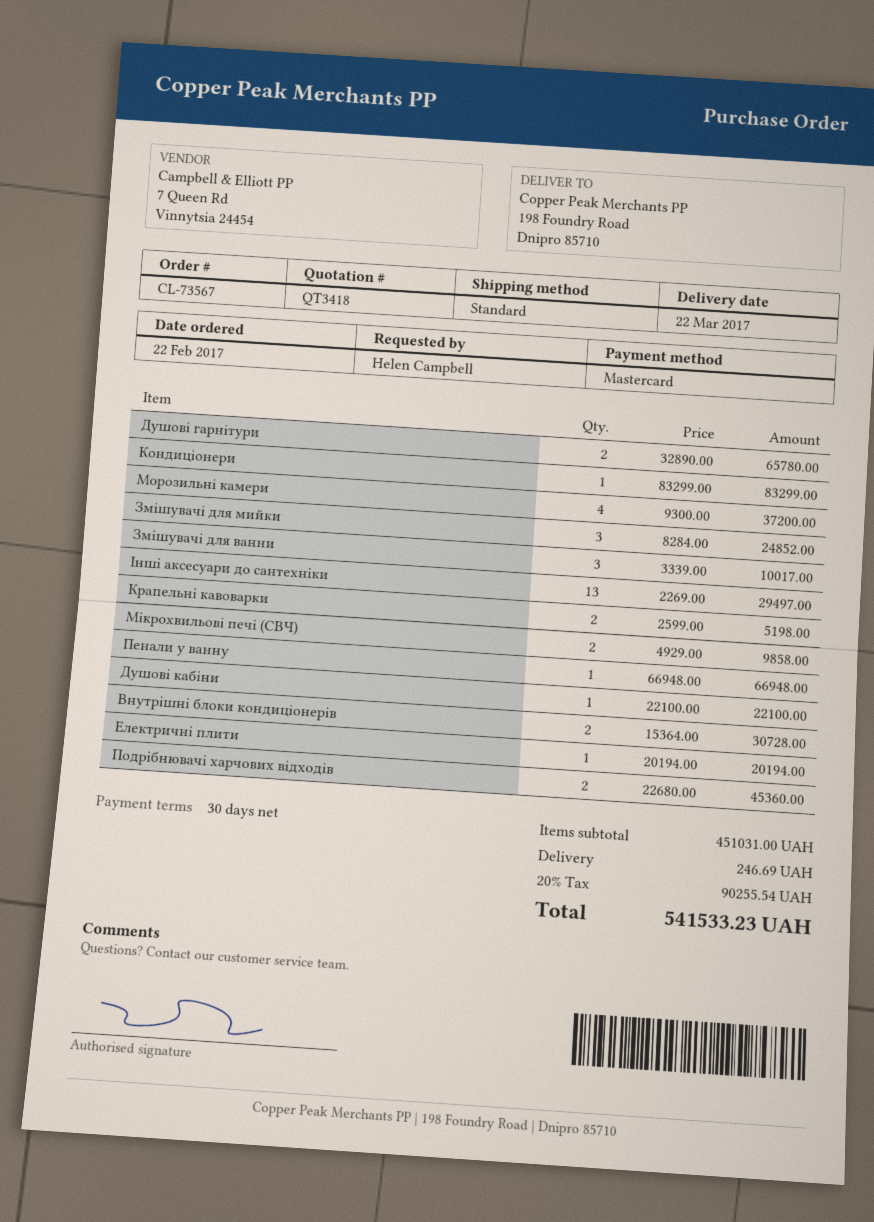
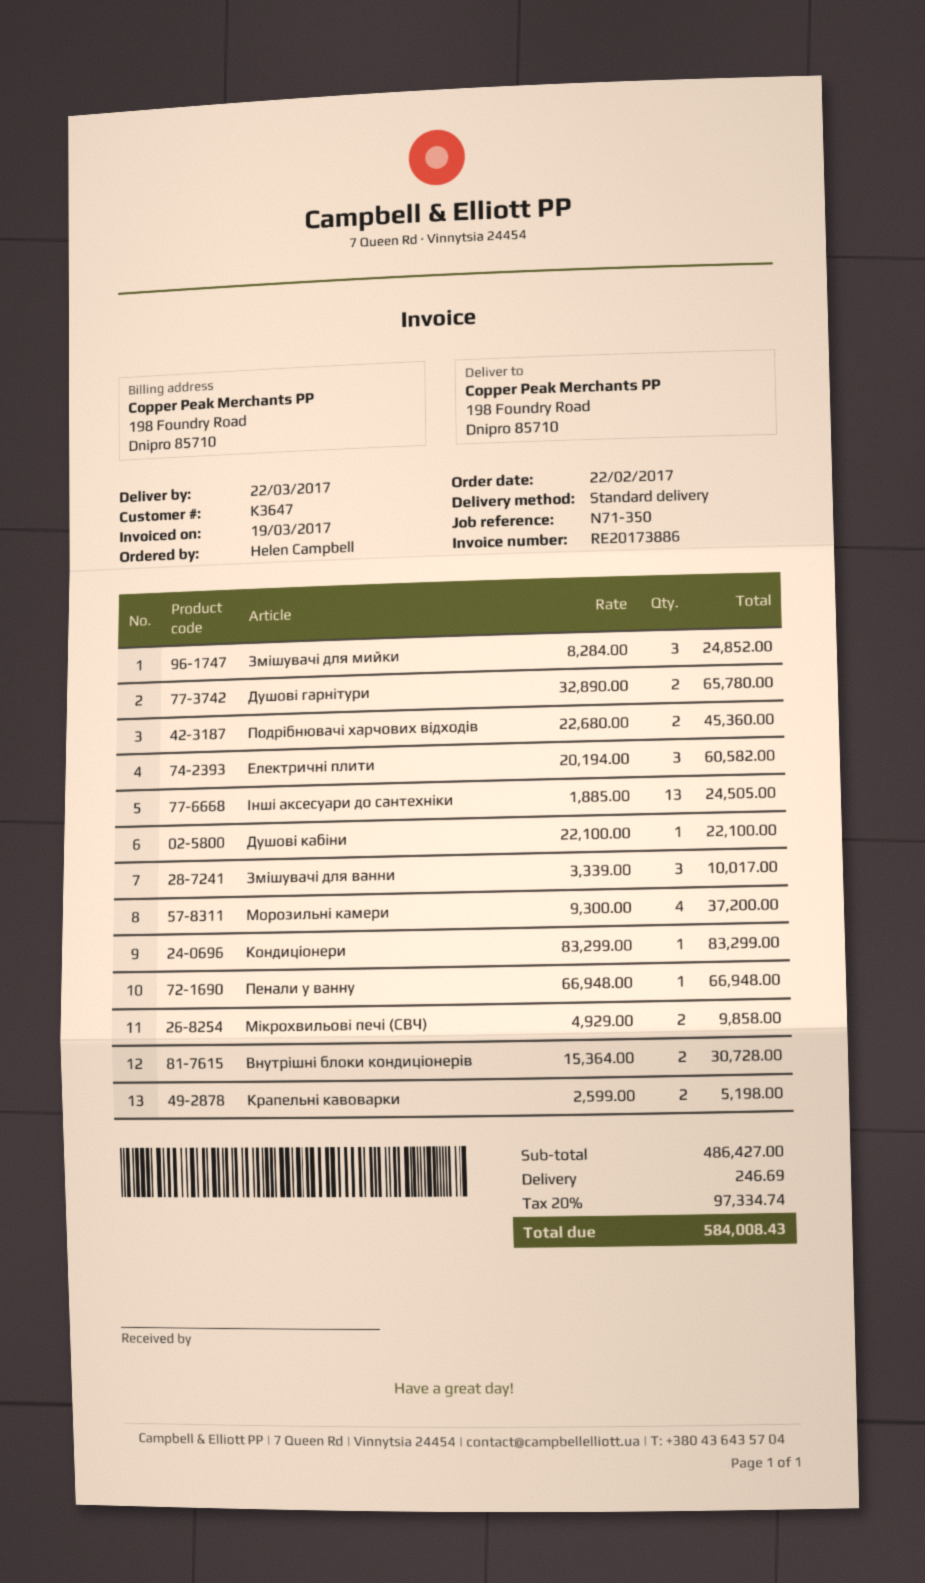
Інші аксесуари до сантехніки: 13 x 2269.00 = 29497.00 -> 13 x 1885.00 = 24505.00
Електричні плити: 1 x 20194.00 = 20194.00 -> 3 x 20194.00 = 60582.00
subtotal: 451031.00 -> 486427.00
tax: 20% = 90255.54 -> 20% = 97334.74
total: 541533.23 -> 584008.43

